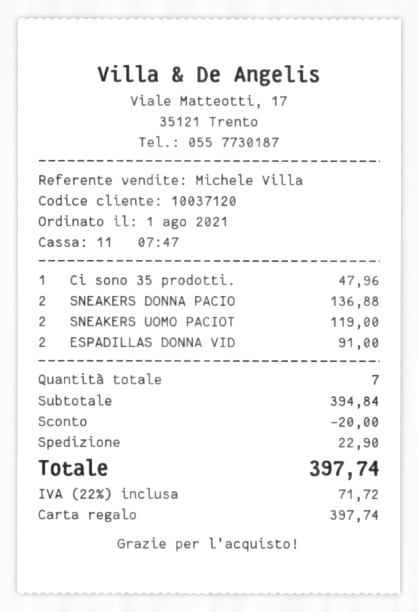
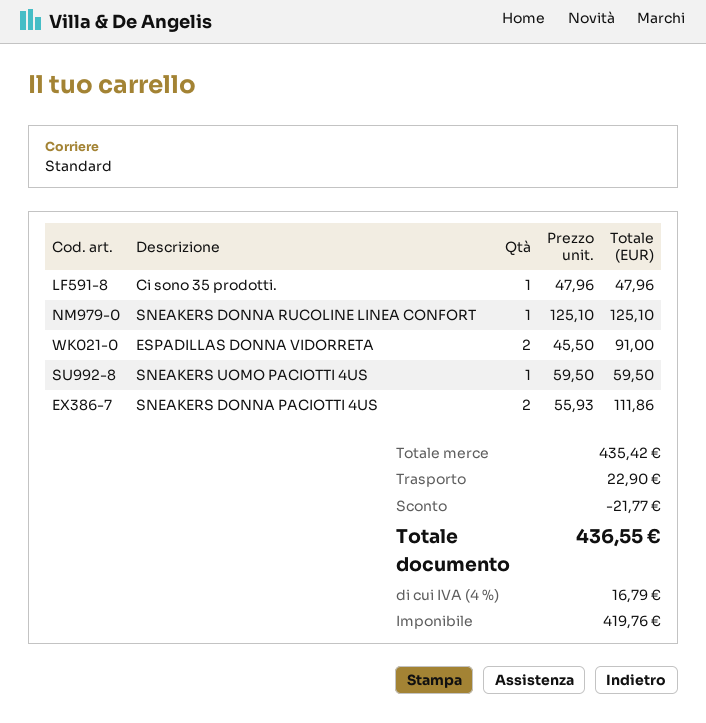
SNEAKERS DONNA PACIO: 2 for 136.88 -> 2 for 111.86
SNEAKERS UOMO PACIOT: 2 for 119.00 -> 1 for 59.50
SNEAKERS DONNA RUCOLINE LINEA CONFORT: none -> 1 for 125.10
subtotal: 394.84 -> 435.42
discount: 20.00 -> 21.77
tax: 22% = 71.72 -> 4% = 16.79
total: 397.74 -> 436.55

